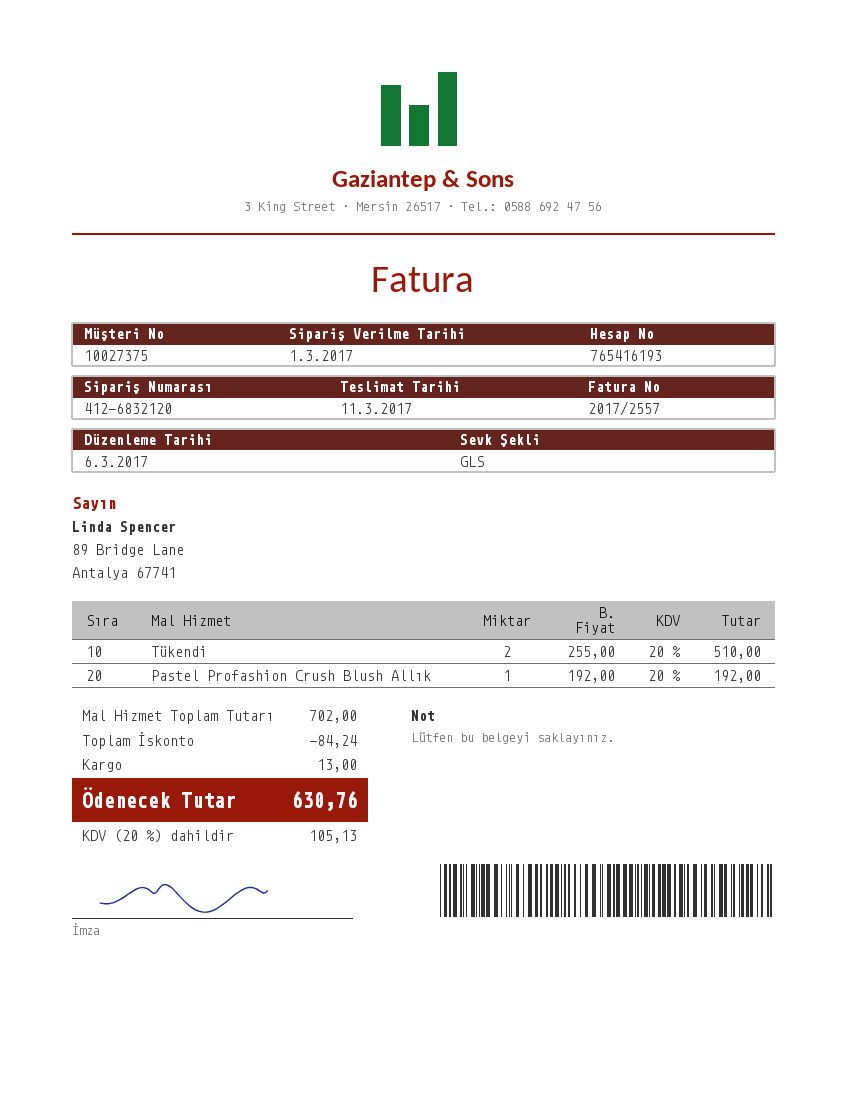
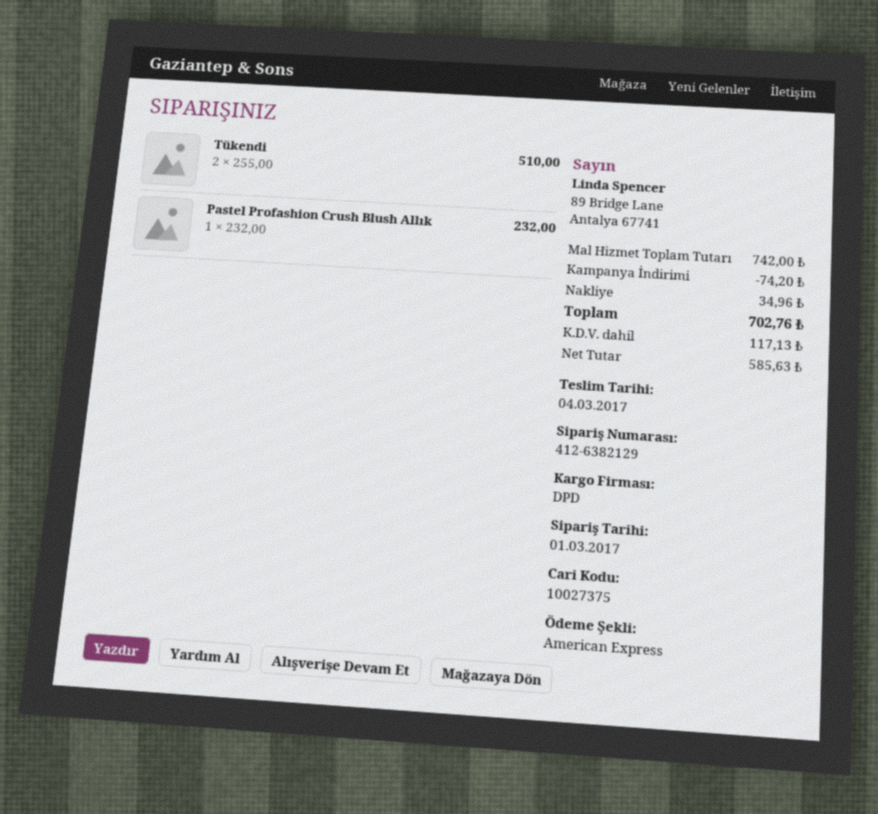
order number: 412-6832120 -> 412-6382129
delivery date: 2017-03-11 -> 2017-03-04
shipping method: GLS -> DPD
Pastel Profashion Crush Blush Allık: 1 x 192.00 = 192.00 -> 1 x 232.00 = 232.00
subtotal: 702.00 -> 742.00
discount: 84.24 -> 74.20
shipping: 13.00 -> 34.96
tax: 105.13 -> 117.13
total: 630.76 -> 702.76

